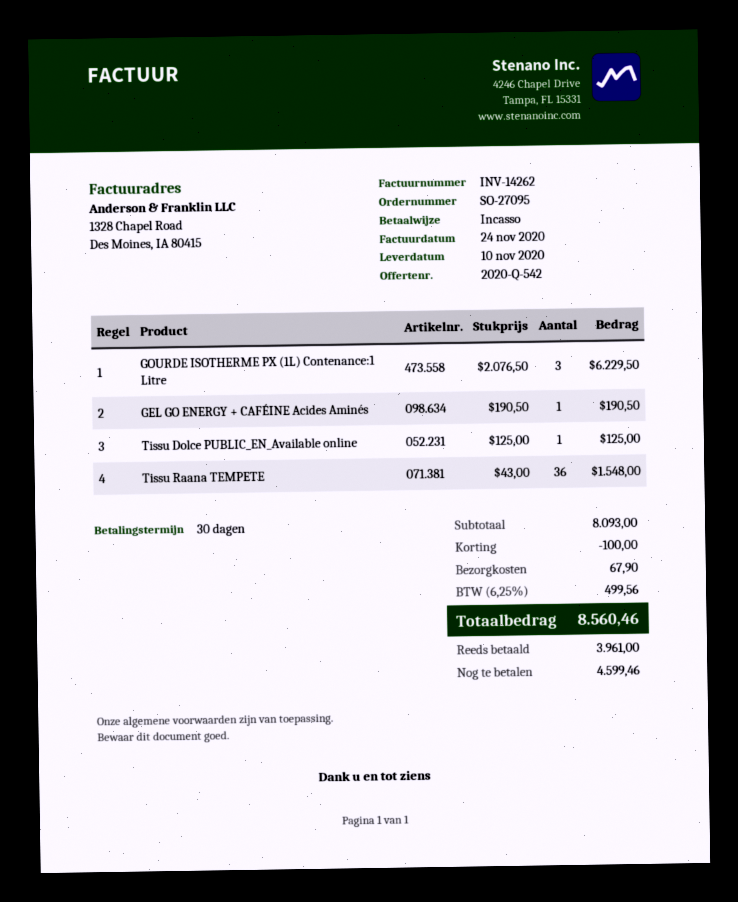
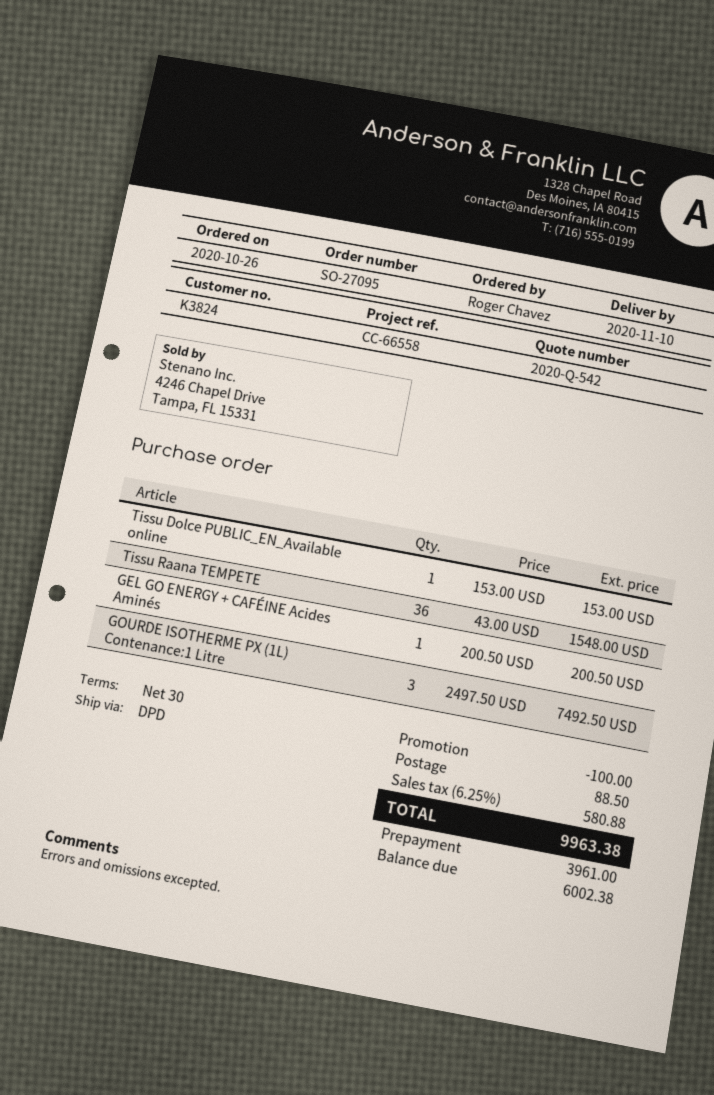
GOURDE ISOTHERME PX (1L) Contenance:1 Litre: 3 x 2076.50 = 6229.50 -> 3 x 2497.50 = 7492.50
GEL GO ENERGY + CAFÉINE Acides Aminés: 1 x 190.50 = 190.50 -> 1 x 200.50 = 200.50
Tissu Dolce PUBLIC_EN_Available online: 1 x 125.00 = 125.00 -> 1 x 153.00 = 153.00
shipping: 67.90 -> 88.50
tax: 6.25% = 499.56 -> 6.25% = 580.88
total: 8560.46 -> 9963.38
balance: 4599.46 -> 6002.38

